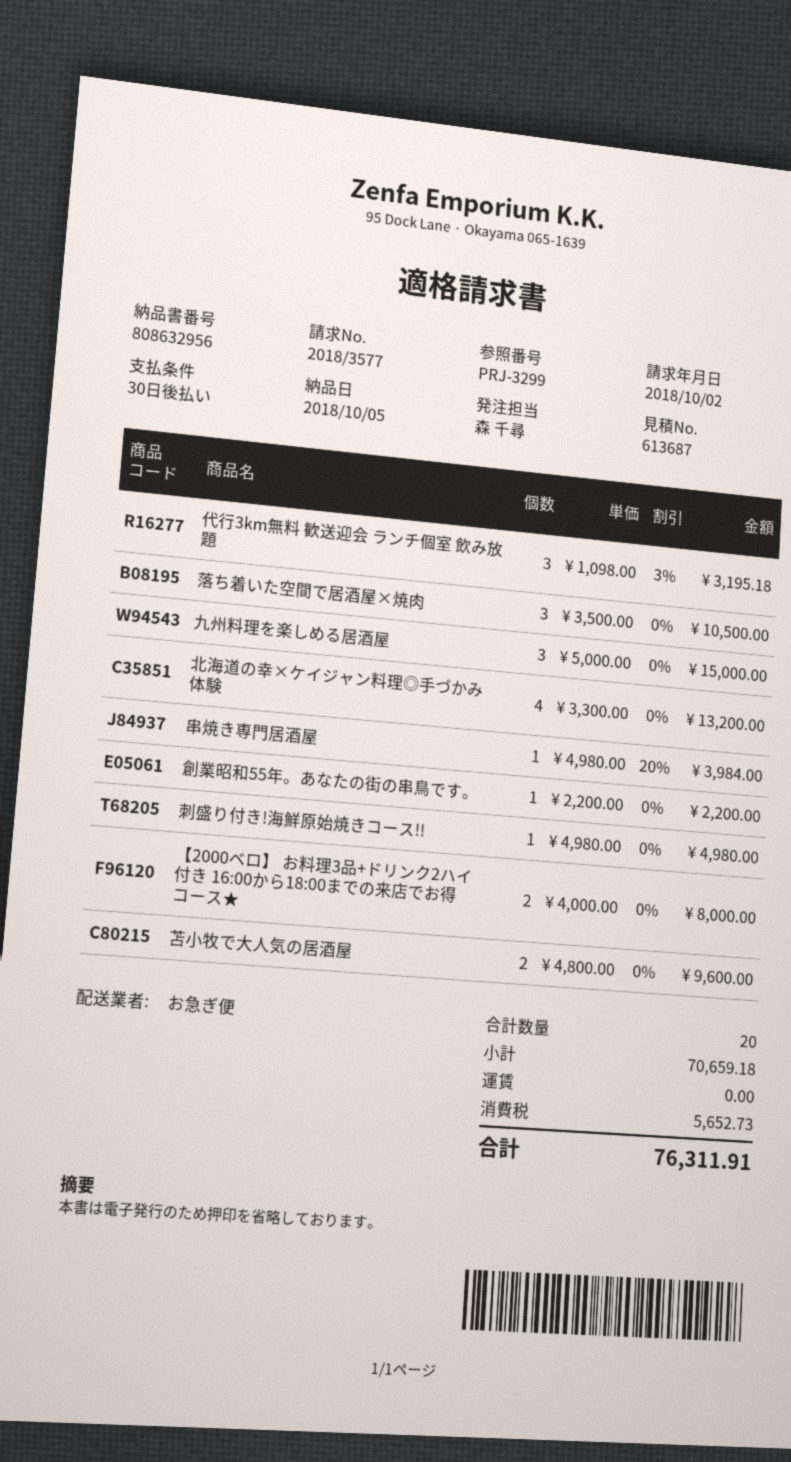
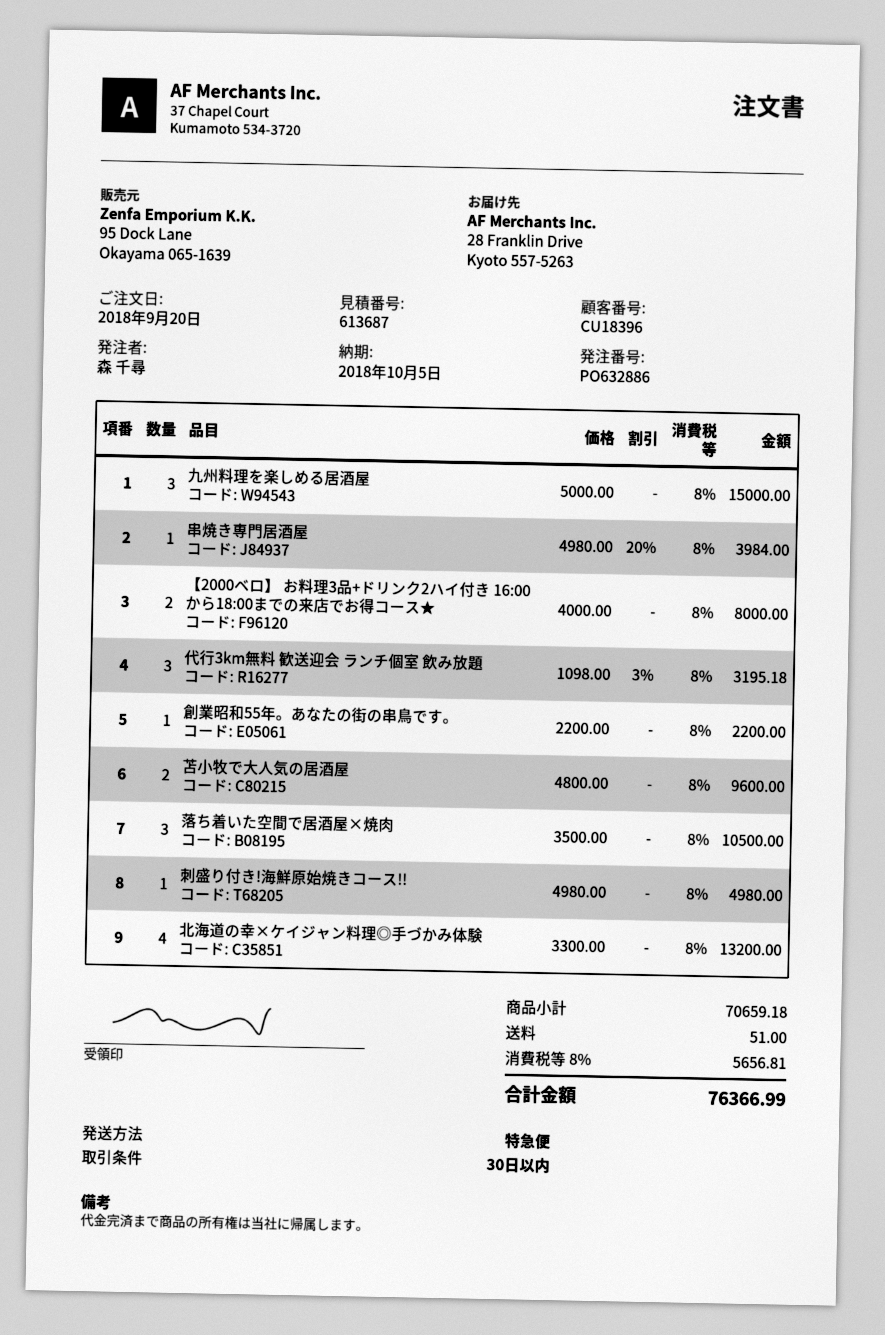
shipping: 0.00 -> 51.00
tax: 5652.73 -> 5656.81
total: 76311.91 -> 76366.99

